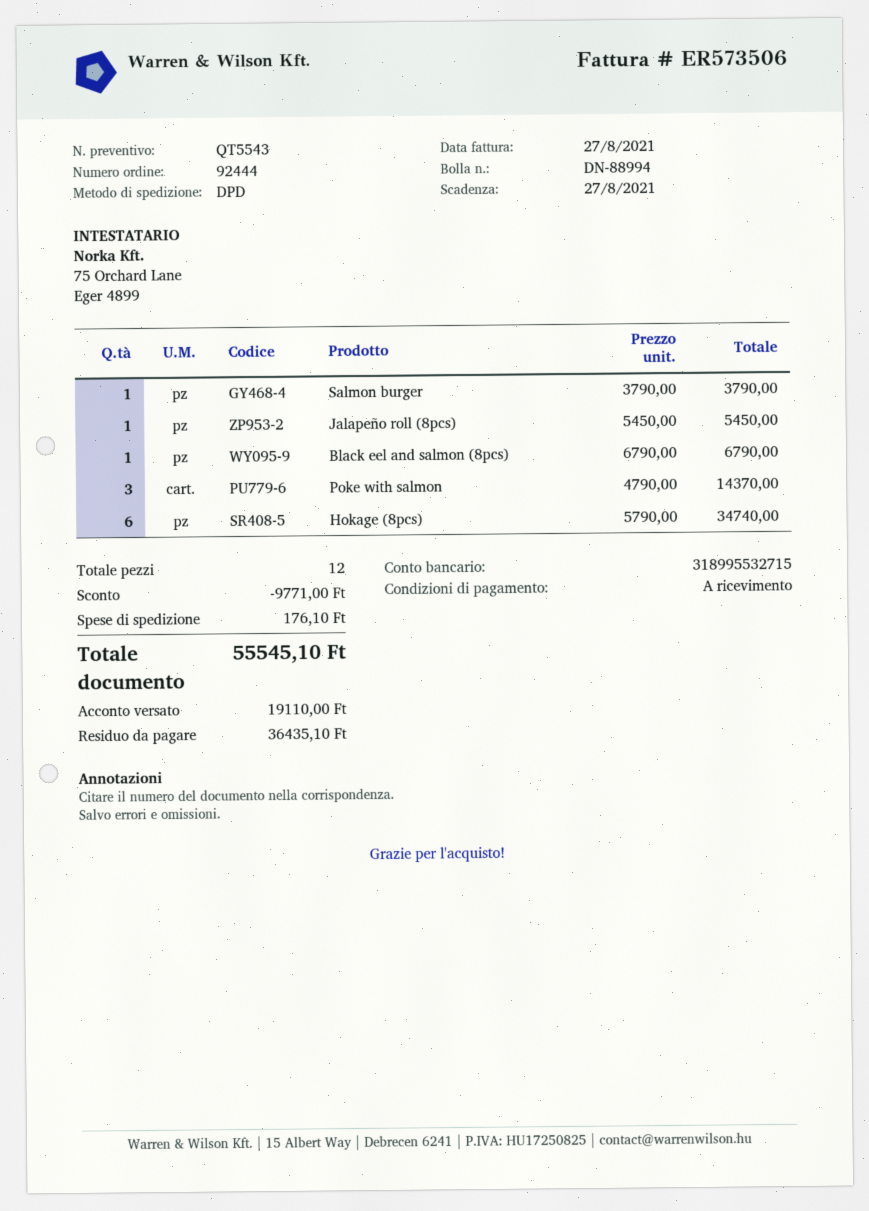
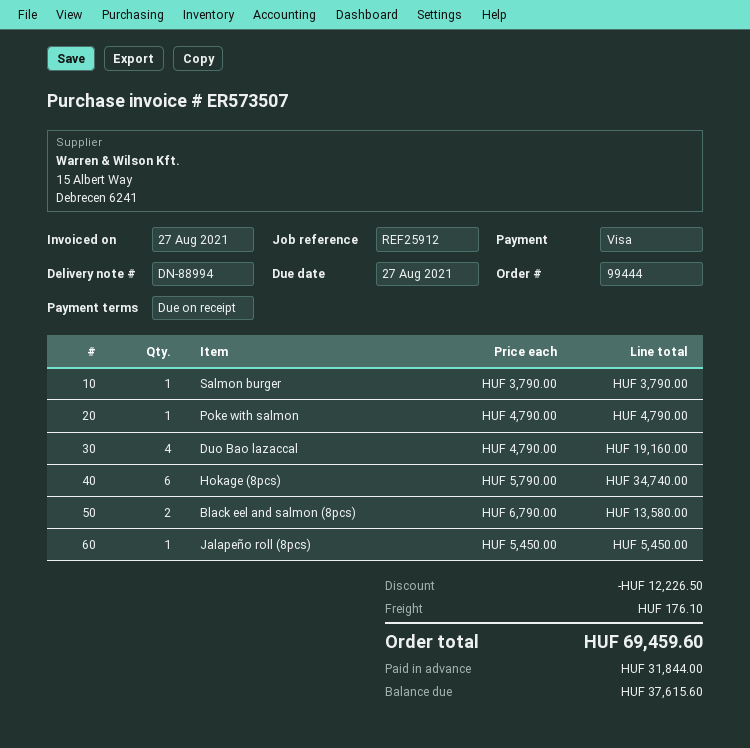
order number: 92444 -> 99444
invoice number: ER573506 -> ER573507
Black eel and salmon (8pcs): 1 x 6790.00 = 6790.00 -> 2 x 6790.00 = 13580.00
Poke with salmon: 3 x 4790.00 = 14370.00 -> 1 x 4790.00 = 4790.00
Duo Bao lazaccal: none -> 4 x 4790.00 = 19160.00
discount: 9771.00 -> 12226.50
total: 55545.10 -> 69459.60
deposit: 19110.00 -> 31844.00
balance: 36435.10 -> 37615.60

